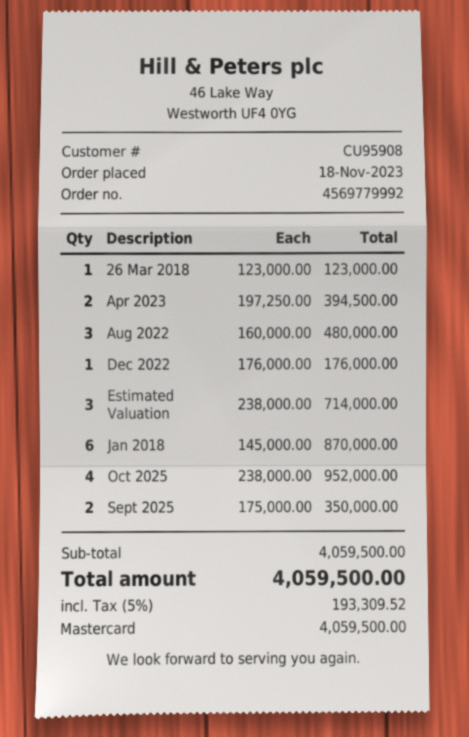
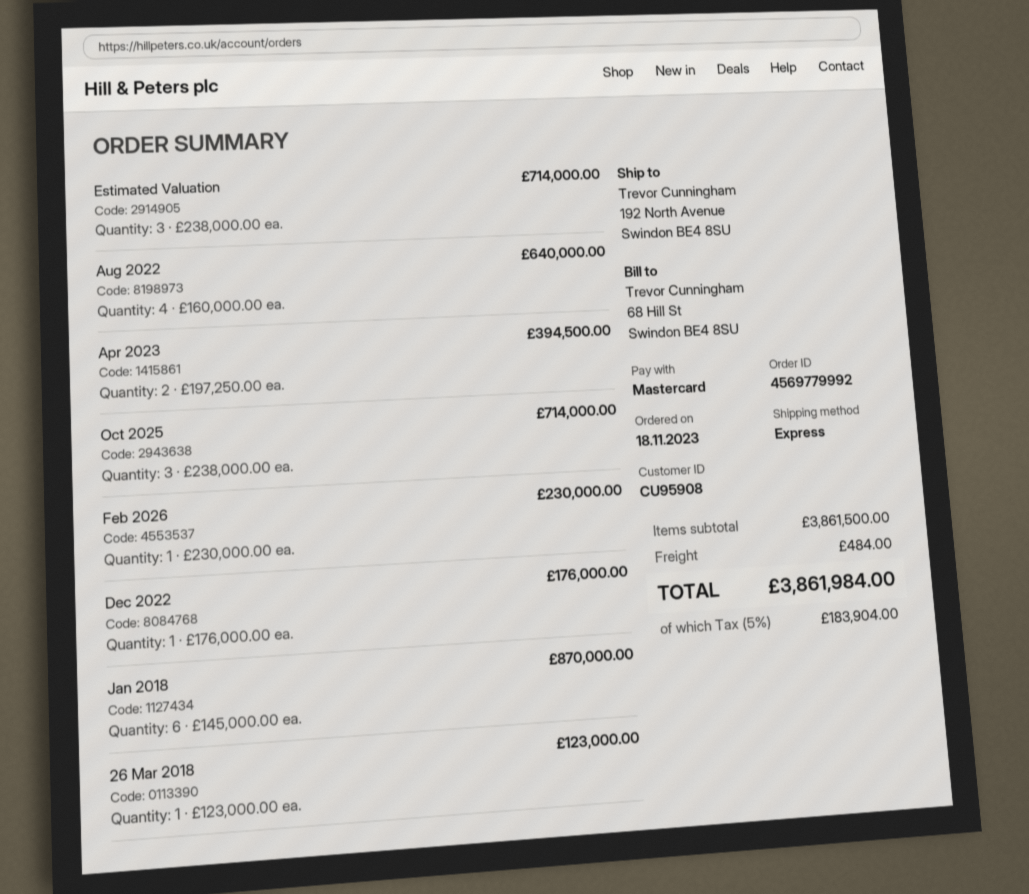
Aug 2022: 3 x 160000.00 = 480000.00 -> 4 x 160000.00 = 640000.00
Oct 2025: 4 x 238000.00 = 952000.00 -> 3 x 238000.00 = 714000.00
Sept 2025: 2 x 175000.00 = 350000.00 -> none
Feb 2026: none -> 1 x 230000.00 = 230000.00
subtotal: 4059500.00 -> 3861500.00
shipping: none -> 484.00
tax: 5% = 193309.52 -> 5% = 183904.00
total: 4059500.00 -> 3861984.00

